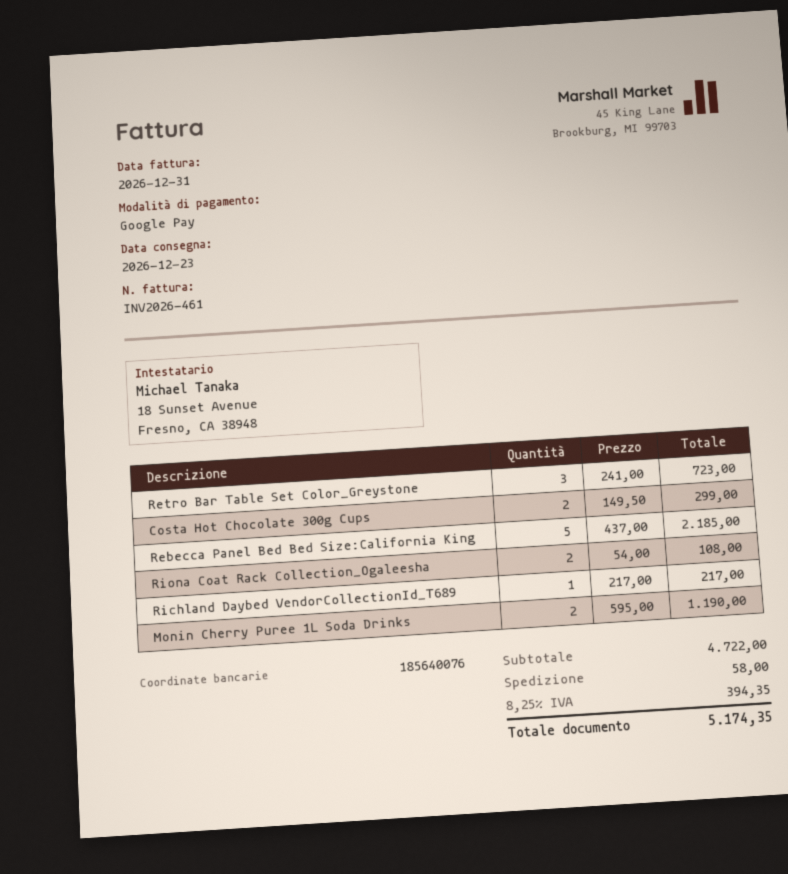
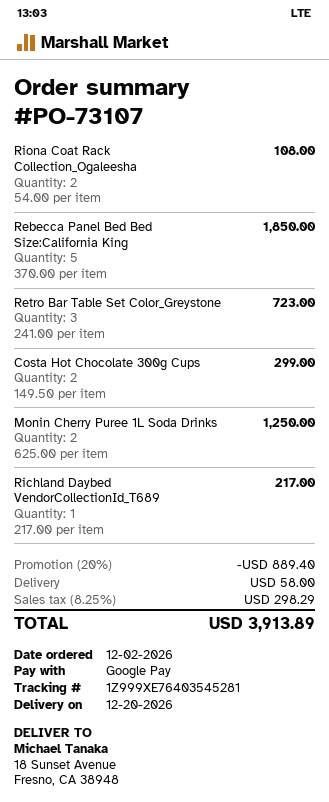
delivery date: 2026-12-23 -> 2026-12-20
Rebecca Panel Bed Bed Size:California King: 5 x 437.00 = 2185.00 -> 5 x 370.00 = 1850.00
Monin Cherry Puree 1L Soda Drinks: 2 x 595.00 = 1190.00 -> 2 x 625.00 = 1250.00
discount: none -> 20% = 889.40
tax: 8.25% = 394.35 -> 8.25% = 298.29
total: 5174.35 -> 3913.89

